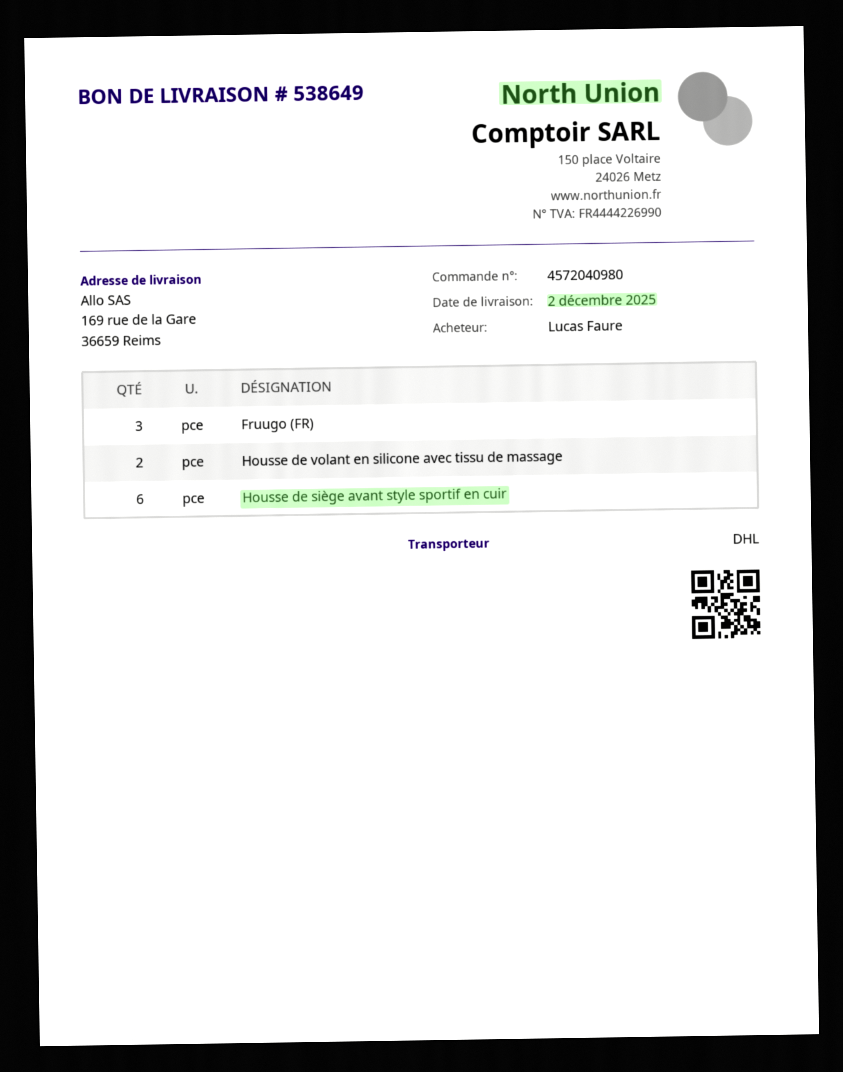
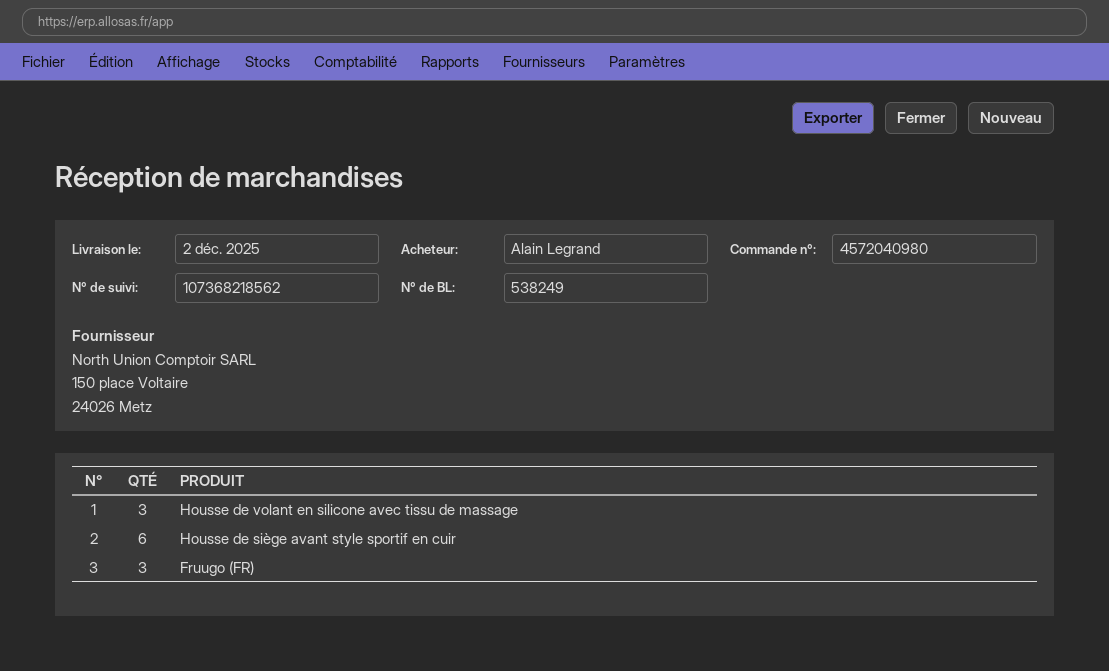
delivery note number: 538649 -> 538249
ordered by: Lucas Faure -> Alain Legrand
Housse de volant en silicone avec tissu de massage: 2 -> 3

